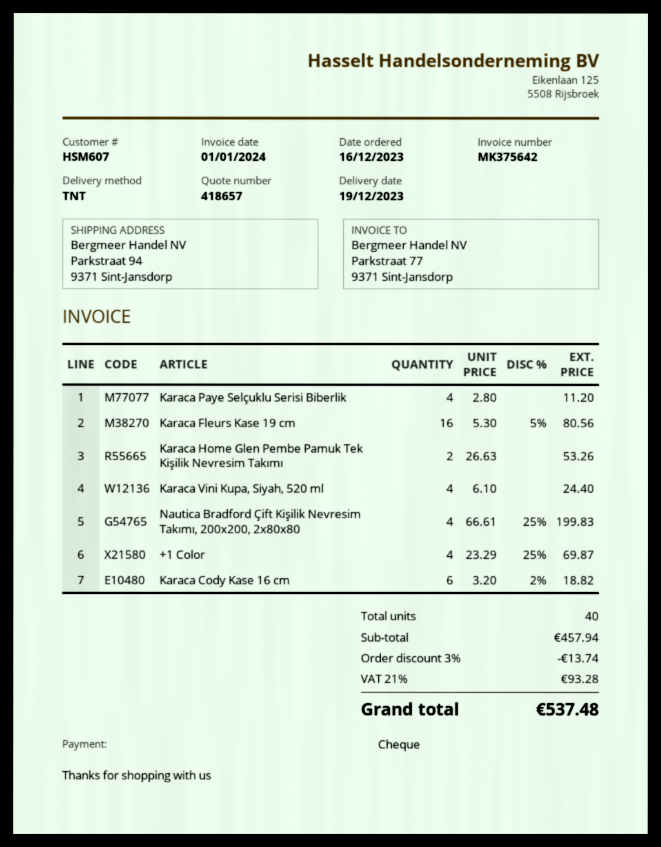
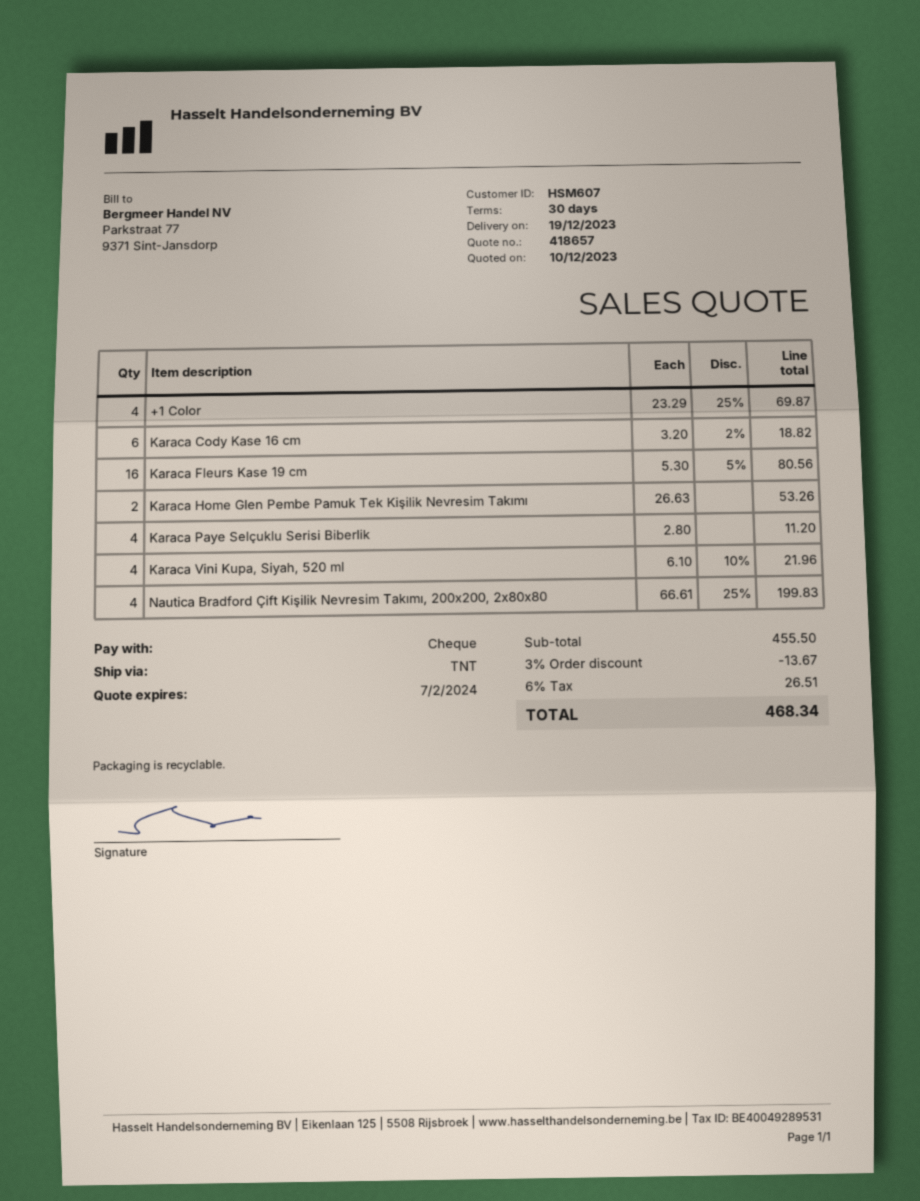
Karaca Vini Kupa, Siyah, 520 ml: 4 x 6.10 = 24.40 -> 4 x 6.10 - 10% = 21.96
subtotal: 457.94 -> 455.50
discount: 3% = 13.74 -> 3% = 13.67
tax: 21% = 93.28 -> 6% = 26.51
total: 537.48 -> 468.34

